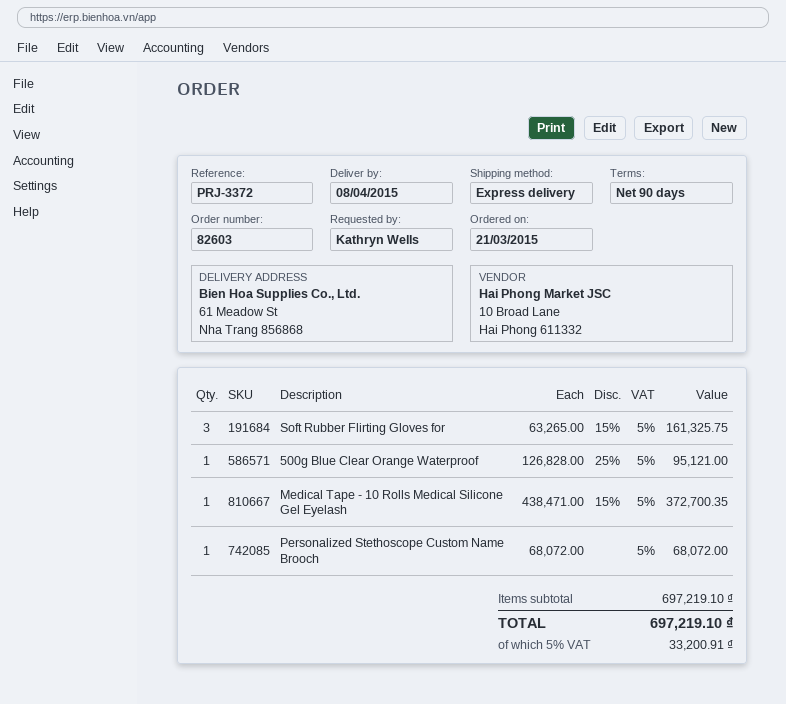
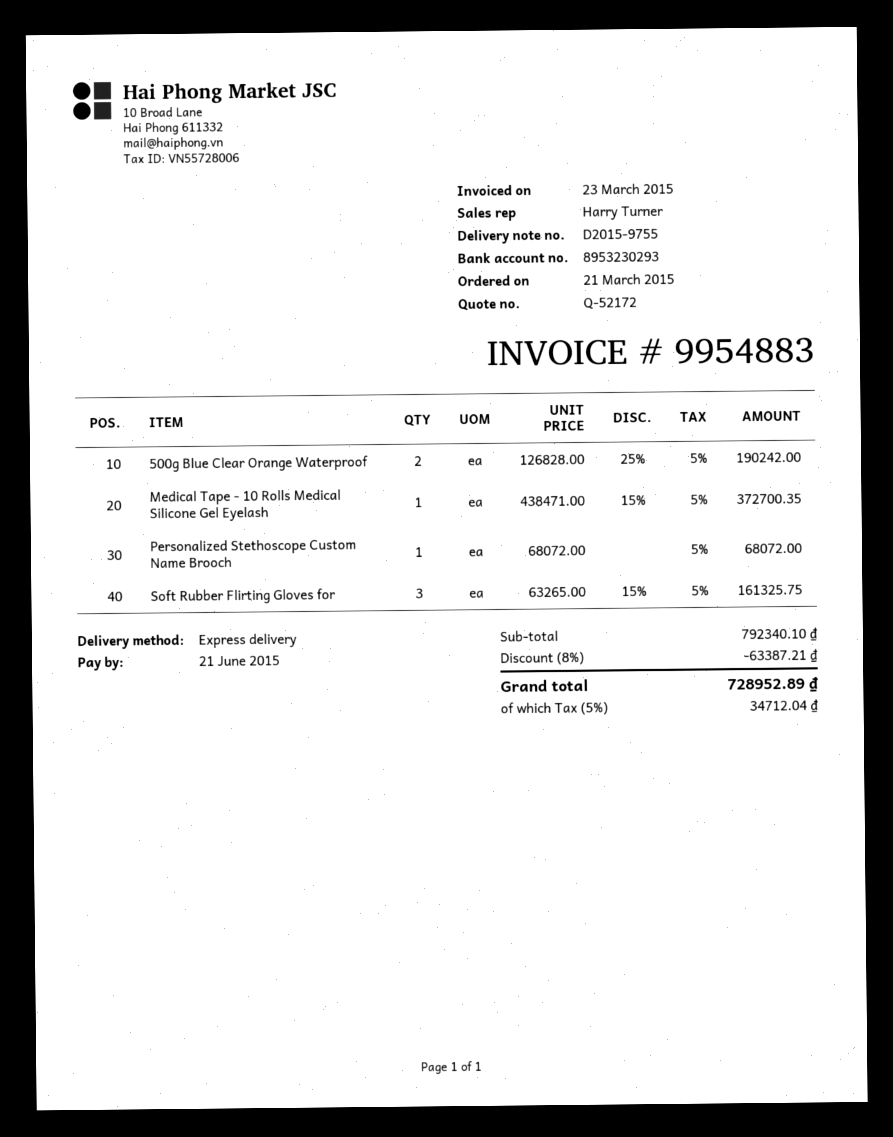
500g Blue Clear Orange Waterproof: 1 x 126828.00 - 25% = 95121.00 -> 2 x 126828.00 - 25% = 190242.00
subtotal: 697219.10 -> 792340.10
discount: none -> 8% = 63387.21
tax: 5% = 33200.91 -> 5% = 34712.04
total: 697219.10 -> 728952.89

